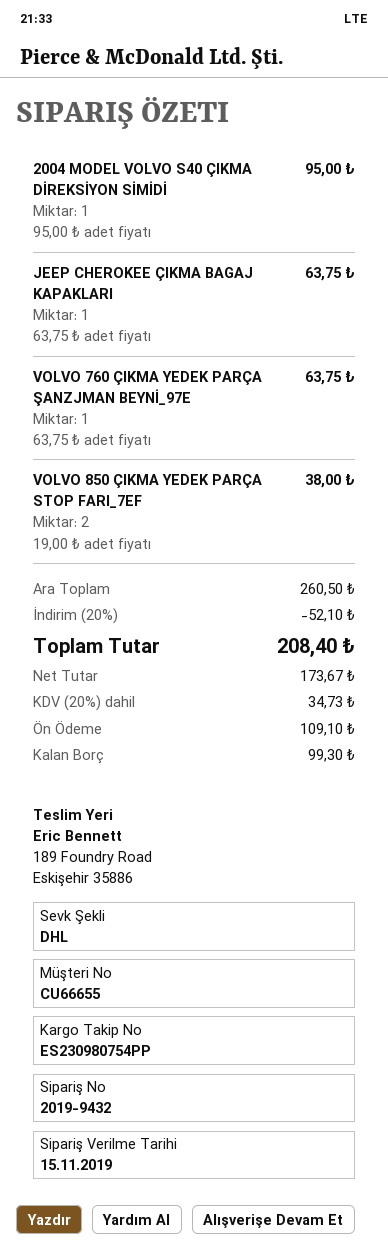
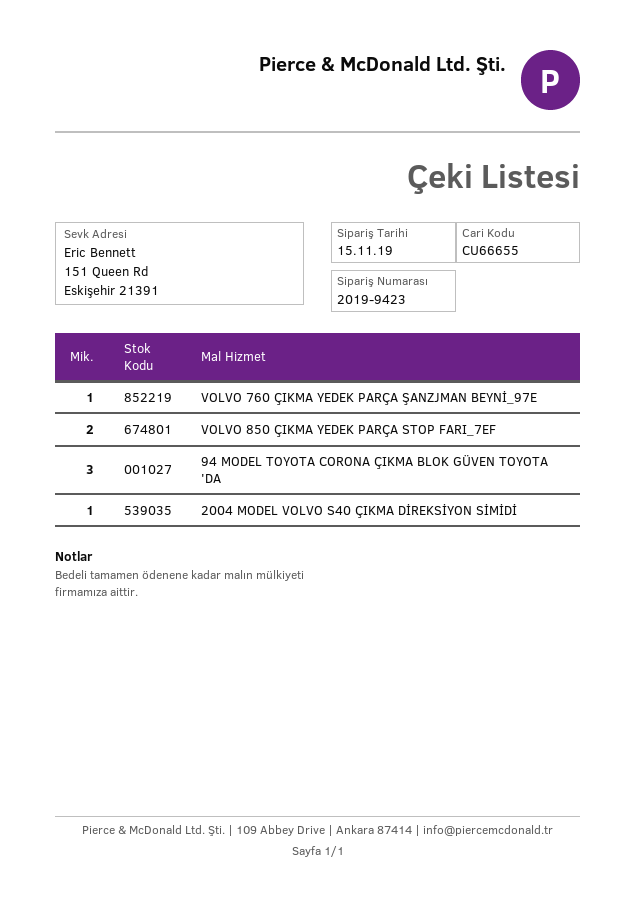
order number: 2019-9432 -> 2019-9423
ship to: 189 Foundry Road, Eskişehir 35886 -> 151 Queen Rd, Eskişehir 21391
JEEP CHEROKEE ÇIKMA BAGAJ KAPAKLARI: 1 -> none
94 MODEL TOYOTA CORONA ÇIKMA BLOK GÜVEN TOYOTA 'DA: none -> 3

